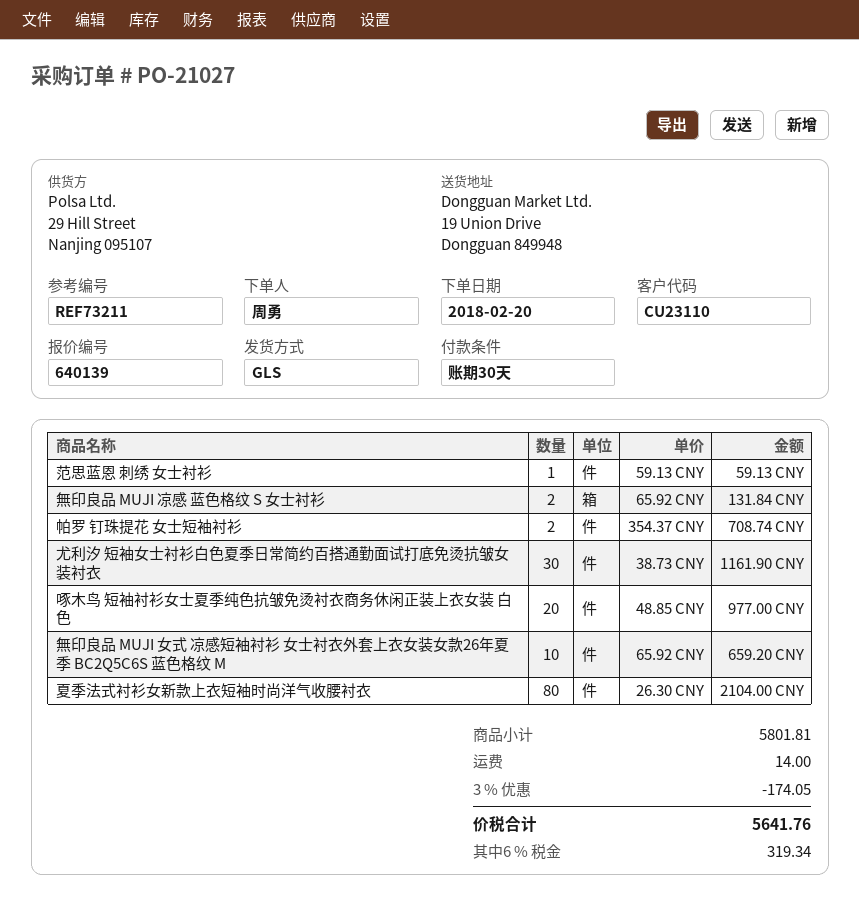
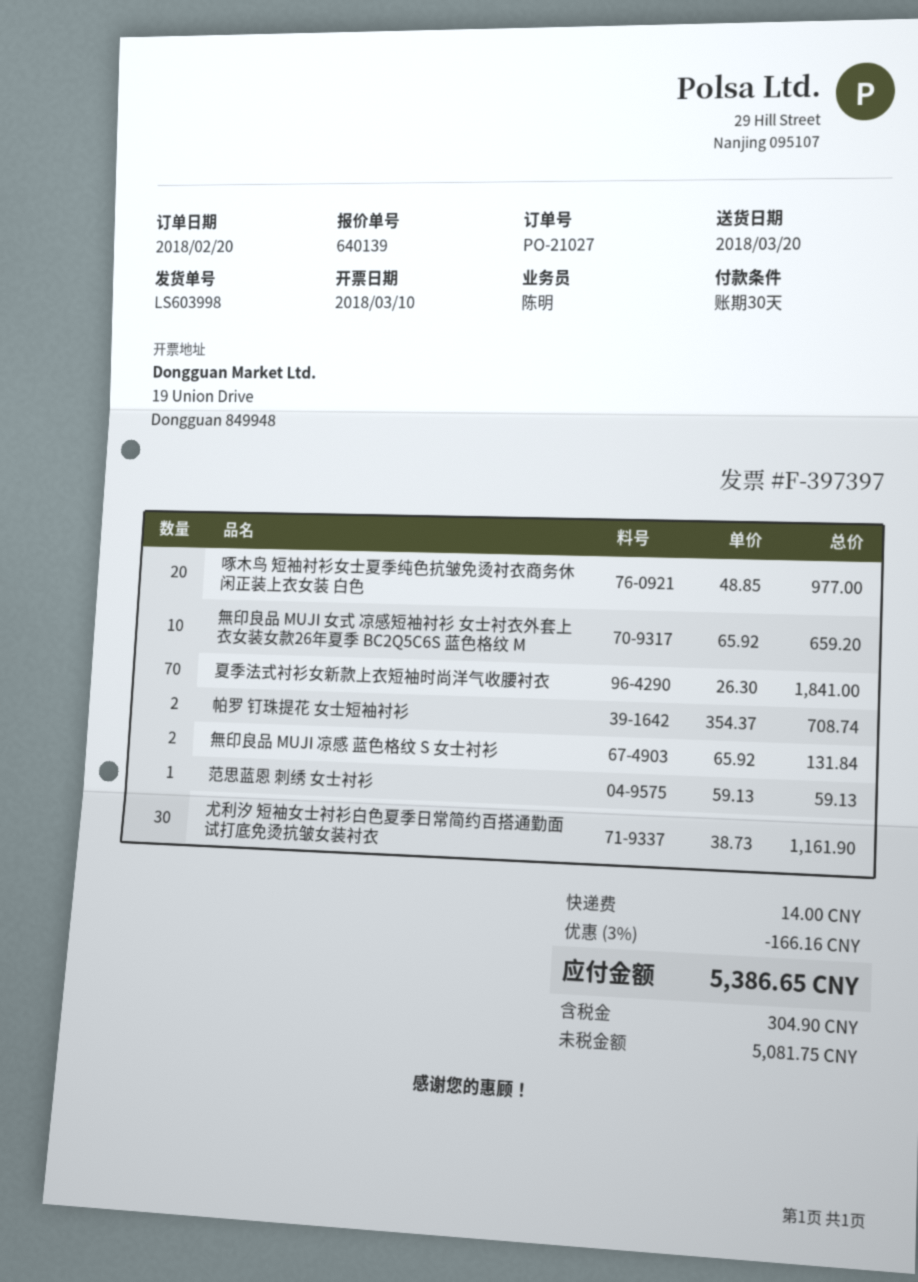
夏季法式衬衫女新款上衣短袖时尚洋气收腰衬衣: 80 x 26.30 = 2104.00 -> 70 x 26.30 = 1841.00
discount: 3% = 174.05 -> 3% = 166.16
tax: 319.34 -> 304.90
total: 5641.76 -> 5386.65

